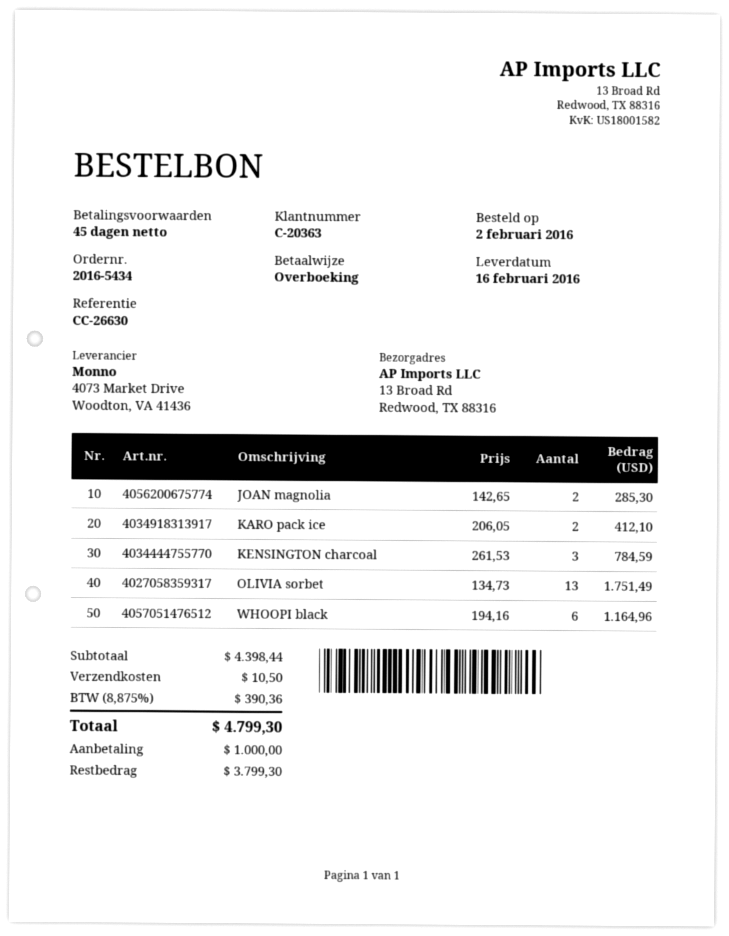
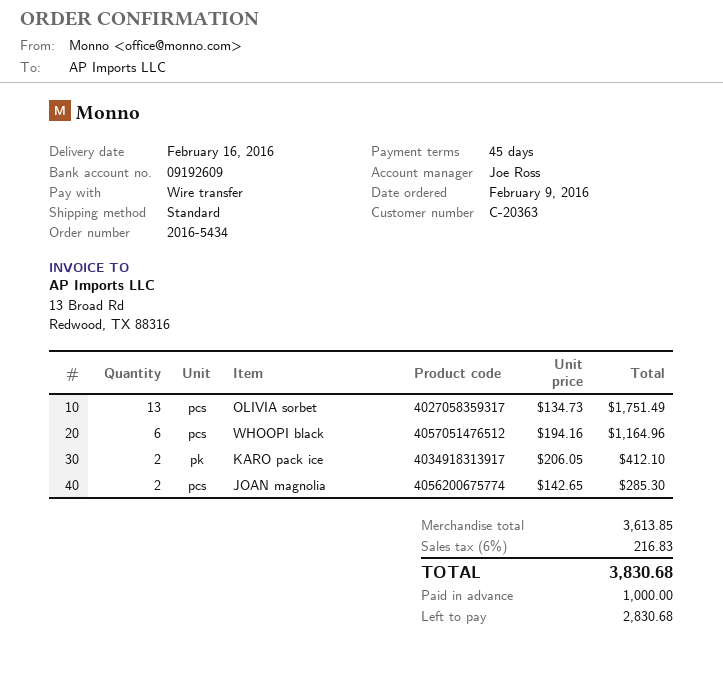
order date: 2016-02-02 -> 2016-02-09
KENSINGTON charcoal: 3 x 261.53 = 784.59 -> none
subtotal: 4398.44 -> 3613.85
shipping: 10.50 -> none
tax: 8.875% = 390.36 -> 6% = 216.83
total: 4799.30 -> 3830.68
balance: 3799.30 -> 2830.68

